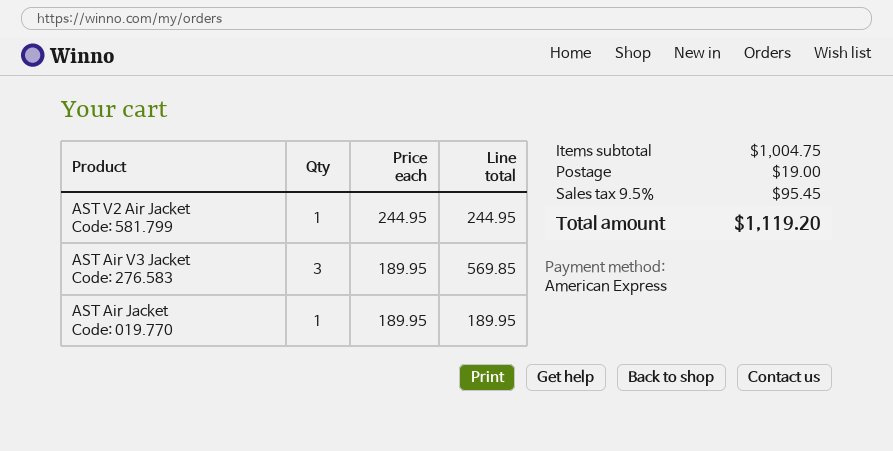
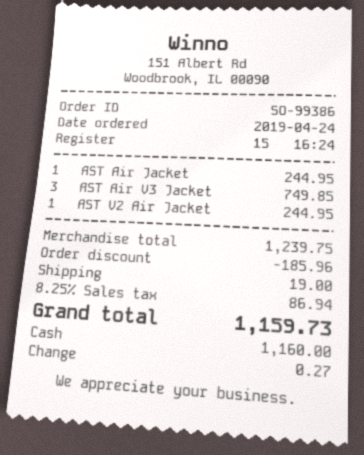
payment method: American Express -> cash
AST Air V3 Jacket: 3 for 569.85 -> 3 for 749.85
AST Air Jacket: 1 for 189.95 -> 1 for 244.95
subtotal: 1004.75 -> 1239.75
discount: none -> 185.96
tax: 9.5% = 95.45 -> 8.25% = 86.94
total: 1119.20 -> 1159.73

